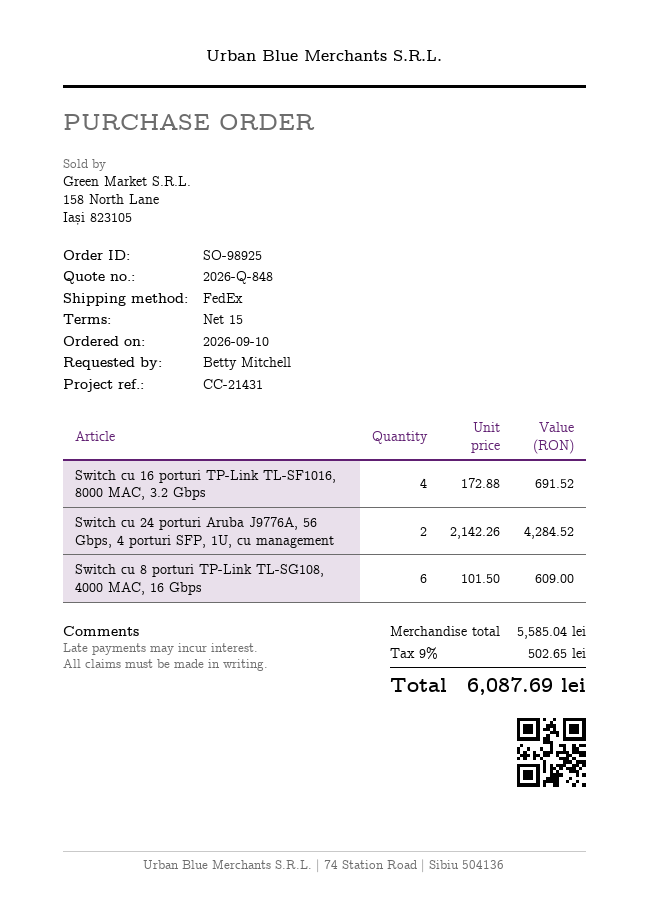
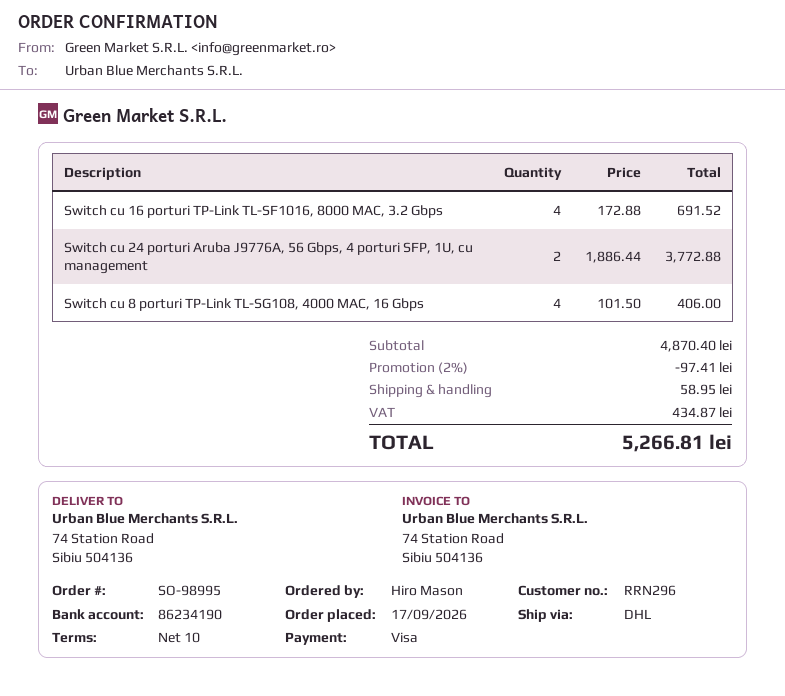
order number: SO-98925 -> SO-98995
order date: 2026-09-10 -> 2026-09-17
payment terms: 15 days -> 10 days
ordered by: Betty Mitchell -> Hiro Mason
shipping method: FedEx -> DHL
Switch cu 24 porturi Aruba J9776A, 56 Gbps, 4 porturi SFP, 1U, cu management: 2 x 2142.26 = 4284.52 -> 2 x 1886.44 = 3772.88
Switch cu 8 porturi TP-Link TL-SG108, 4000 MAC, 16 Gbps: 6 x 101.50 = 609.00 -> 4 x 101.50 = 406.00
subtotal: 5585.04 -> 4870.40
discount: none -> 2% = 97.41
shipping: none -> 58.95
tax: 502.65 -> 434.87
total: 6087.69 -> 5266.81

